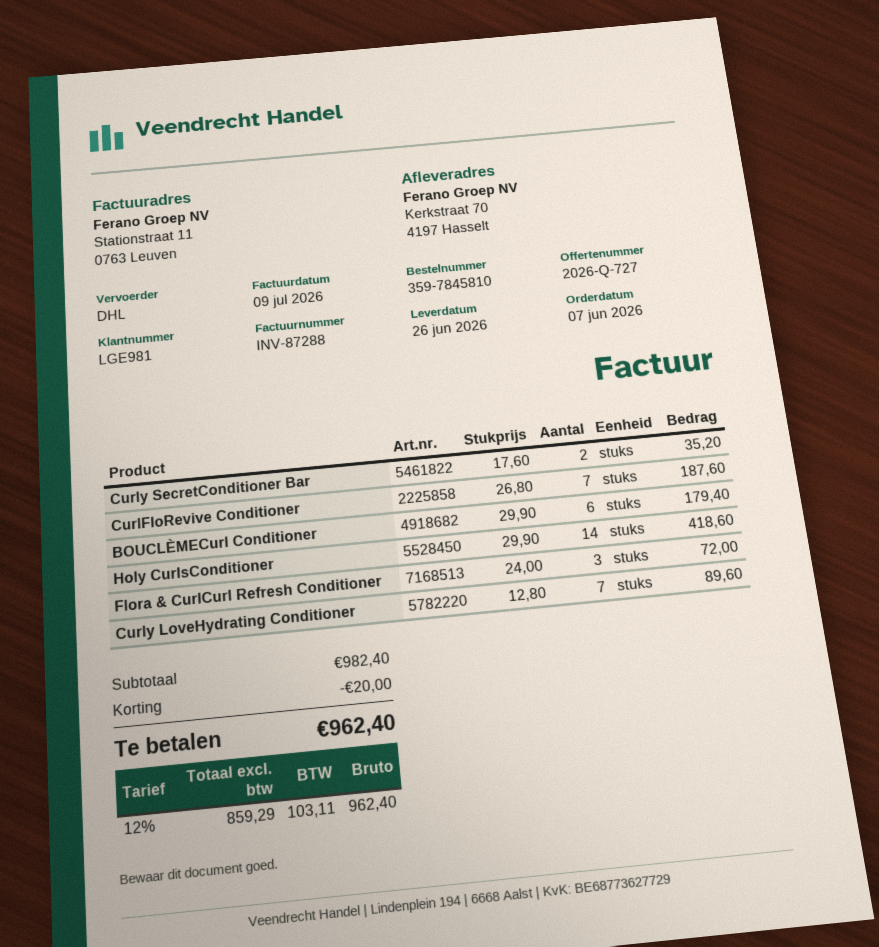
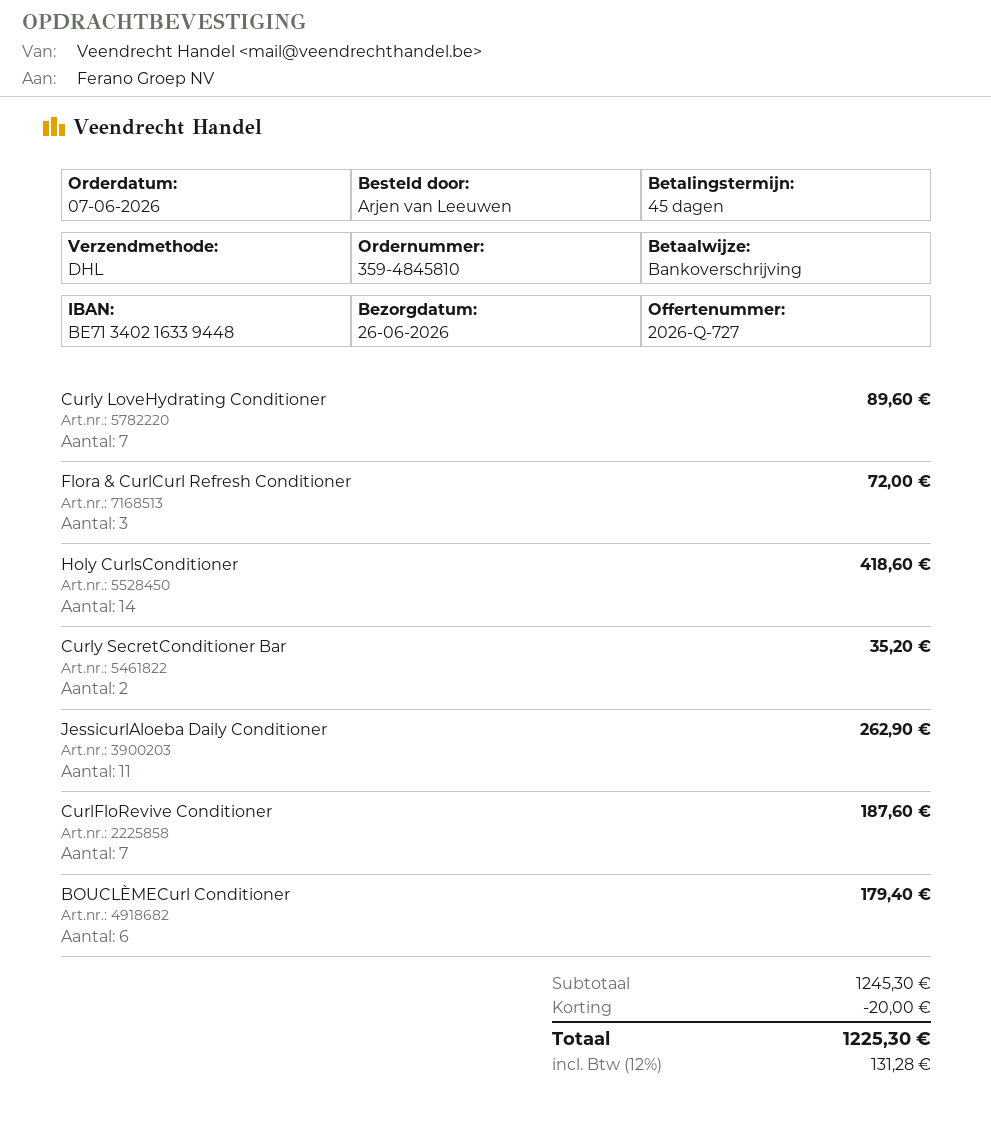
order number: 359-7845810 -> 359-4845810
JessicurlAloeba Daily Conditioner: none -> 11 for 262.90
subtotal: 982.40 -> 1245.30
tax: 12% = 103.11 -> 12% = 131.28
total: 962.40 -> 1225.30

